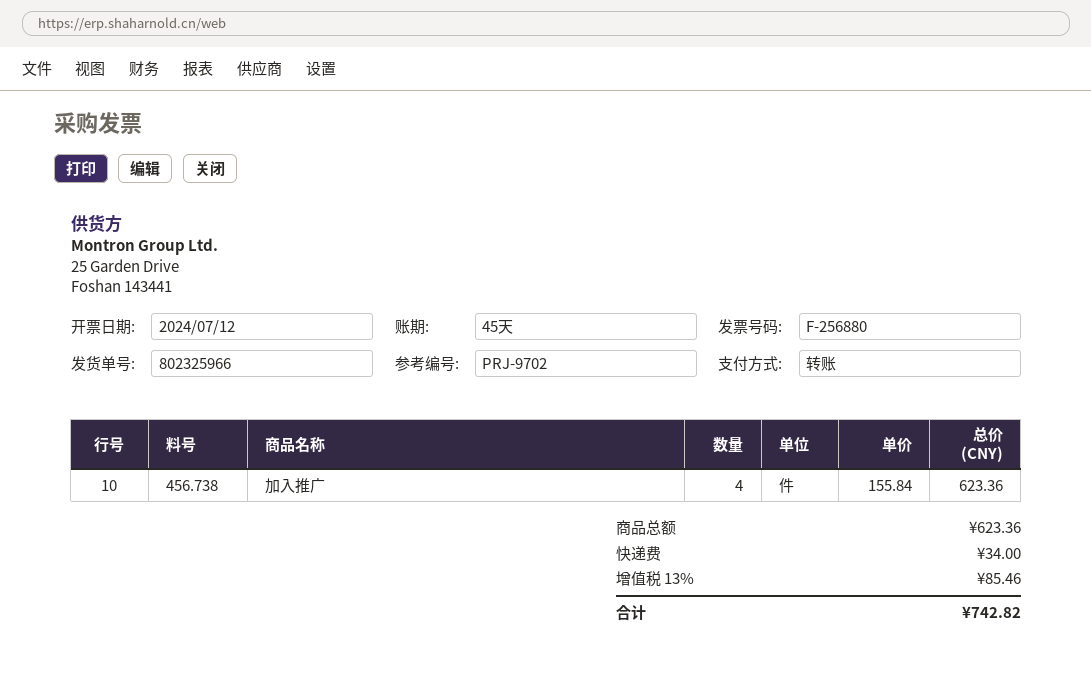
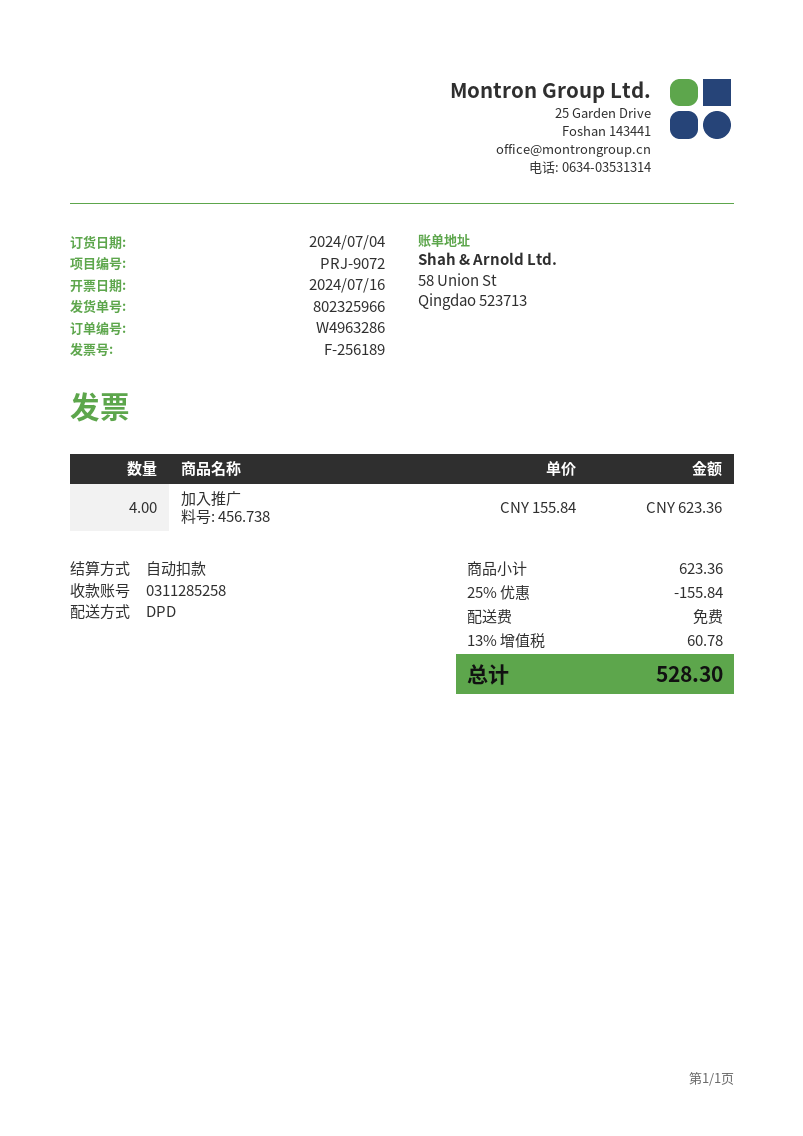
invoice number: F-256880 -> F-256189
invoice date: 2024-07-12 -> 2024-07-16
reference: PRJ-9702 -> PRJ-9072
payment method: bank transfer -> direct debit
discount: none -> 25% = 155.84
shipping: 34.00 -> 0.00
tax: 13% = 85.46 -> 13% = 60.78
total: 742.82 -> 528.30

